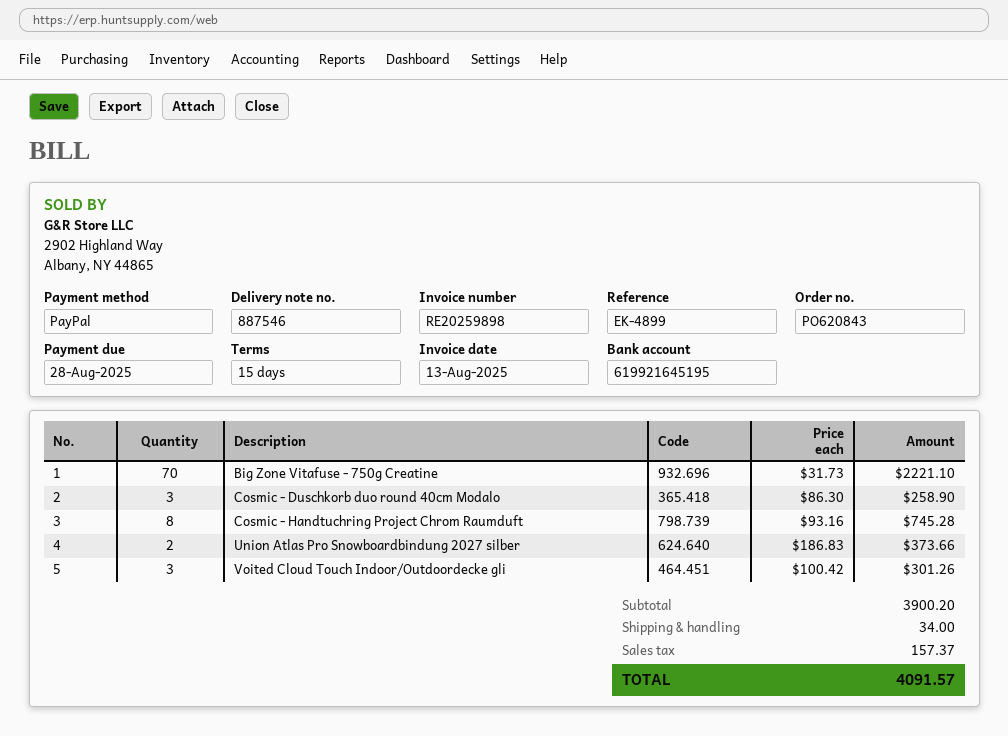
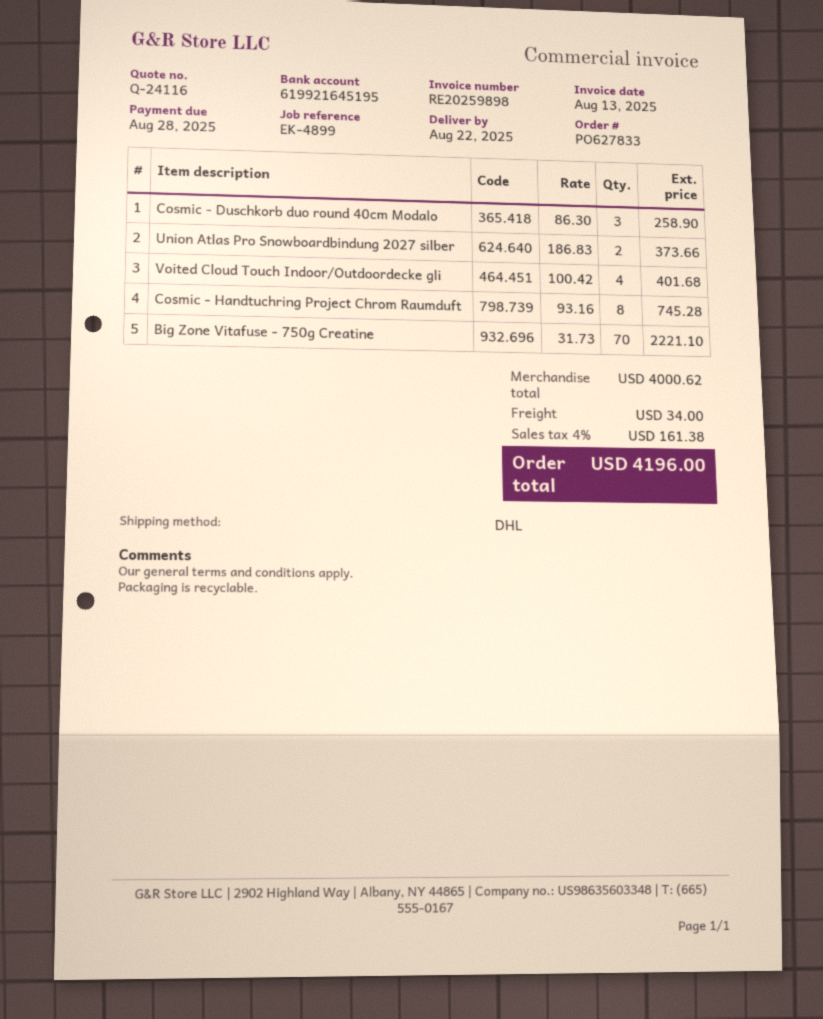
order number: PO620843 -> PO627833
Voited Cloud Touch Indoor/Outdoordecke gli: 3 x 100.42 = 301.26 -> 4 x 100.42 = 401.68
subtotal: 3900.20 -> 4000.62
tax: 157.37 -> 161.38
total: 4091.57 -> 4196.00

